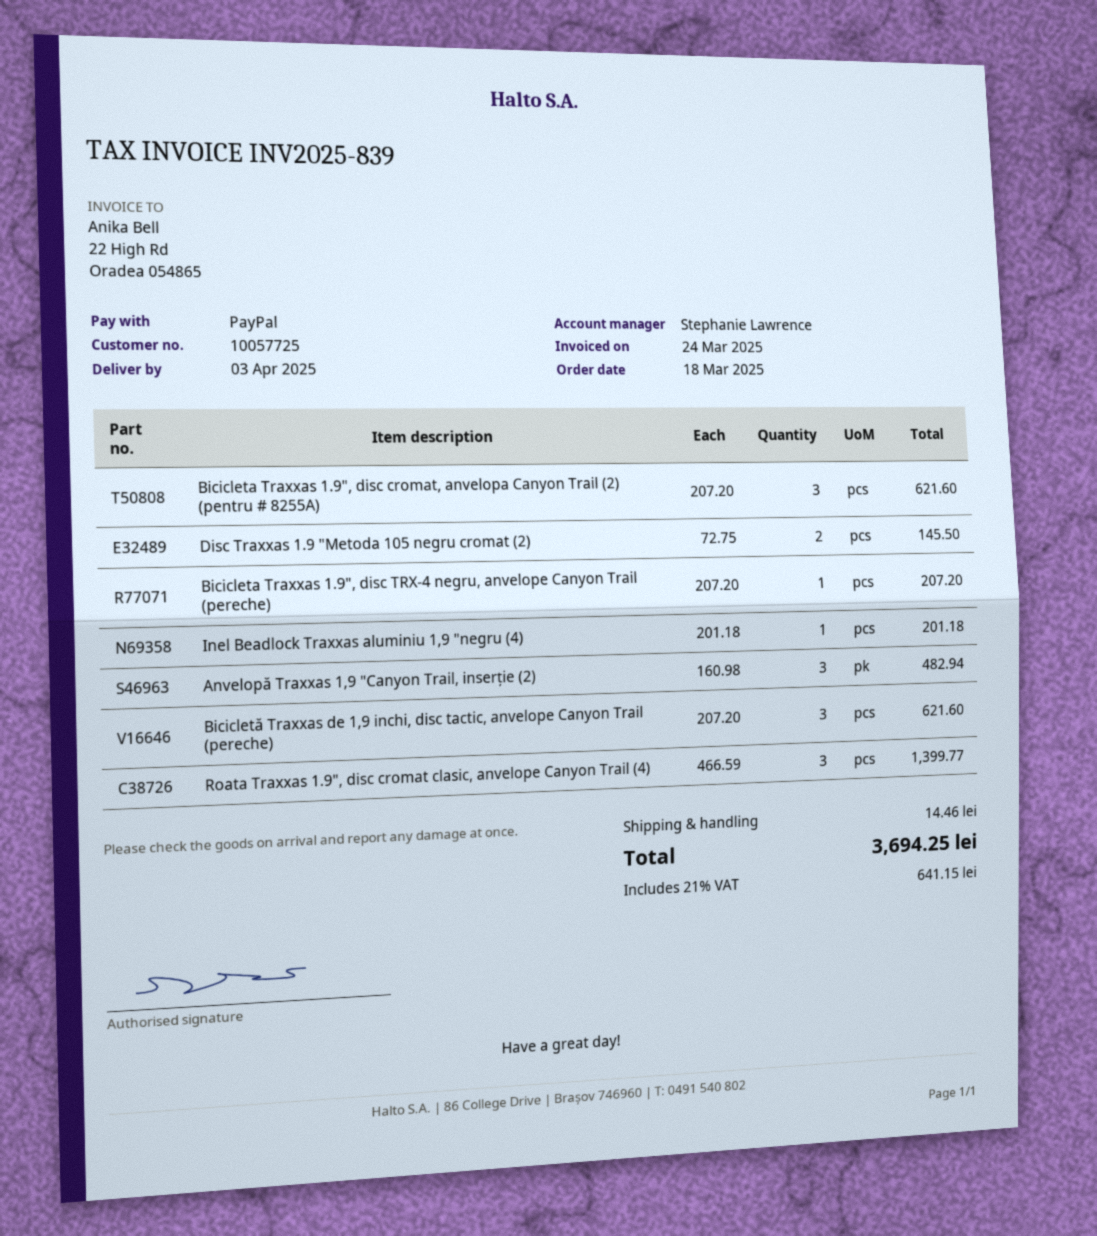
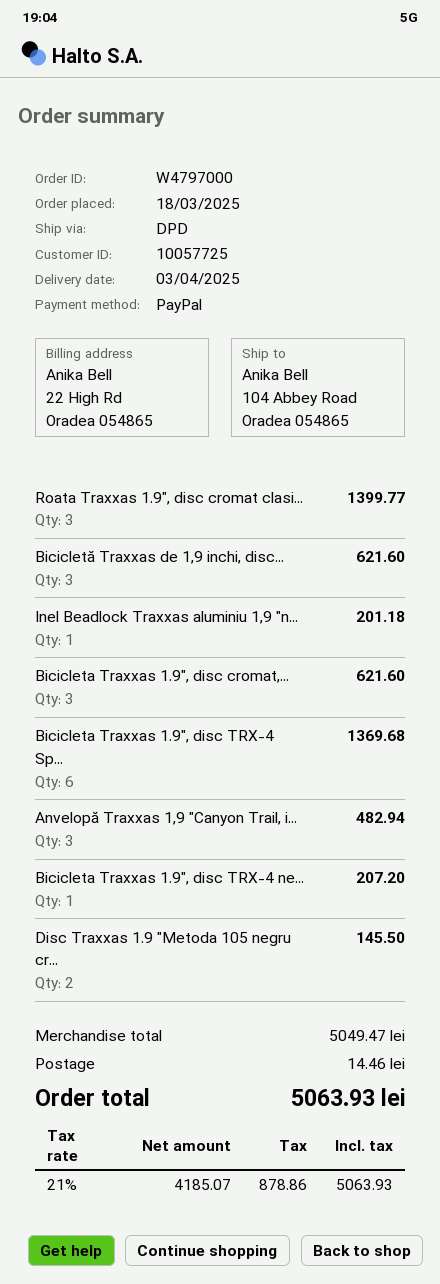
Bicicleta Traxxas 1.9", disc TRX-4 Sp...: none -> 6 for 1369.68
tax: 21% = 641.15 -> 21% = 878.86
total: 3694.25 -> 5063.93

